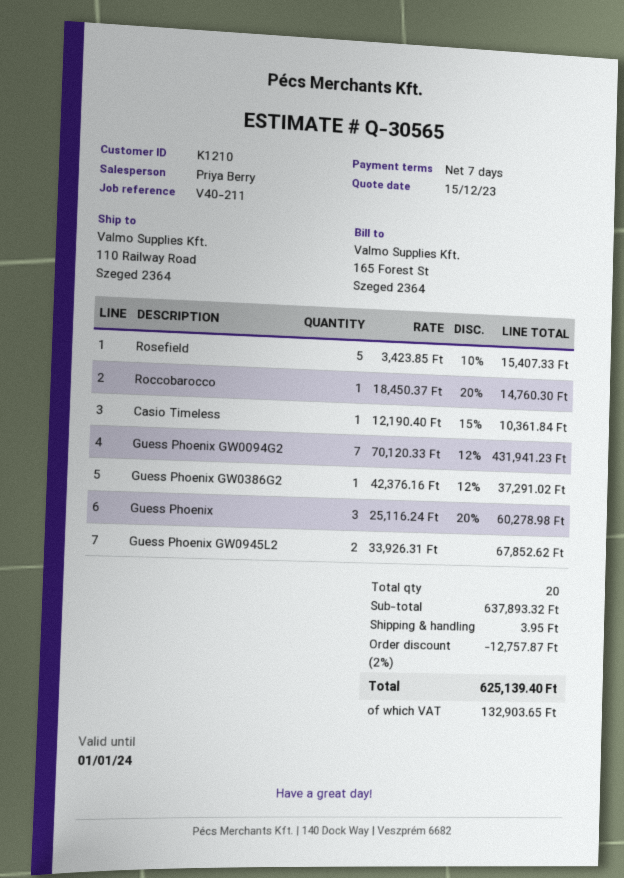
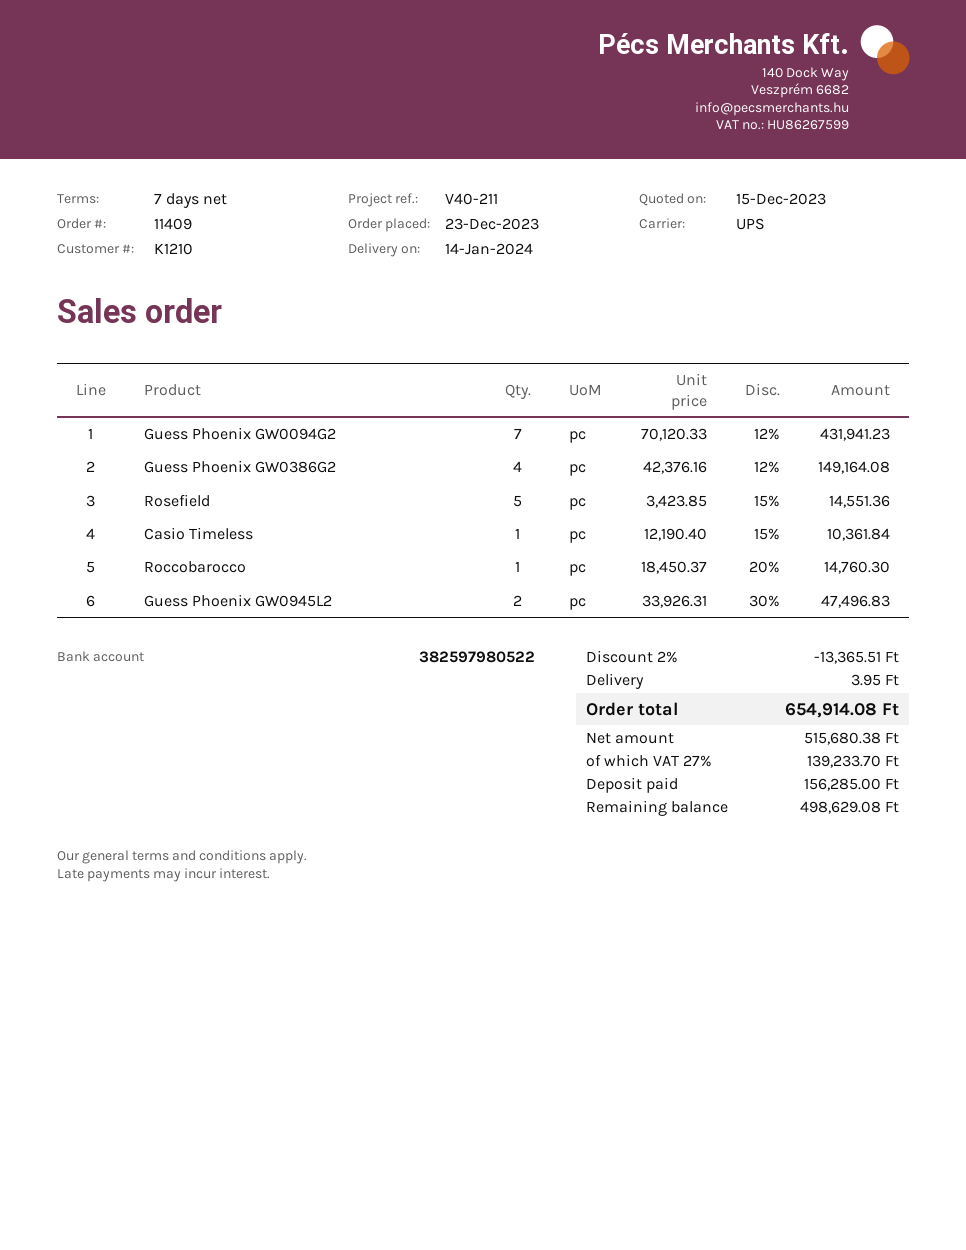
Rosefield: 5 x 3423.85 - 10% = 15407.33 -> 5 x 3423.85 - 15% = 14551.36
Guess Phoenix GW0386G2: 1 x 42376.16 - 12% = 37291.02 -> 4 x 42376.16 - 12% = 149164.08
Guess Phoenix: 3 x 25116.24 - 20% = 60278.98 -> none
Guess Phoenix GW0945L2: 2 x 33926.31 = 67852.62 -> 2 x 33926.31 - 30% = 47496.83
discount: 2% = 12757.87 -> 2% = 13365.51
tax: 132903.65 -> 139233.70
total: 625139.40 -> 654914.08

